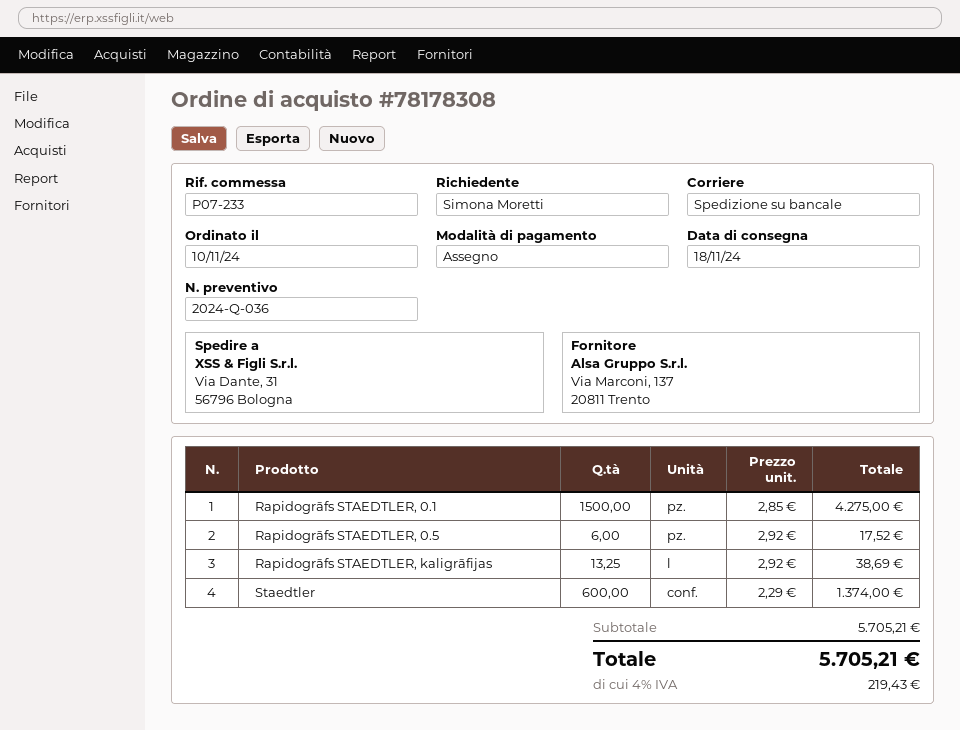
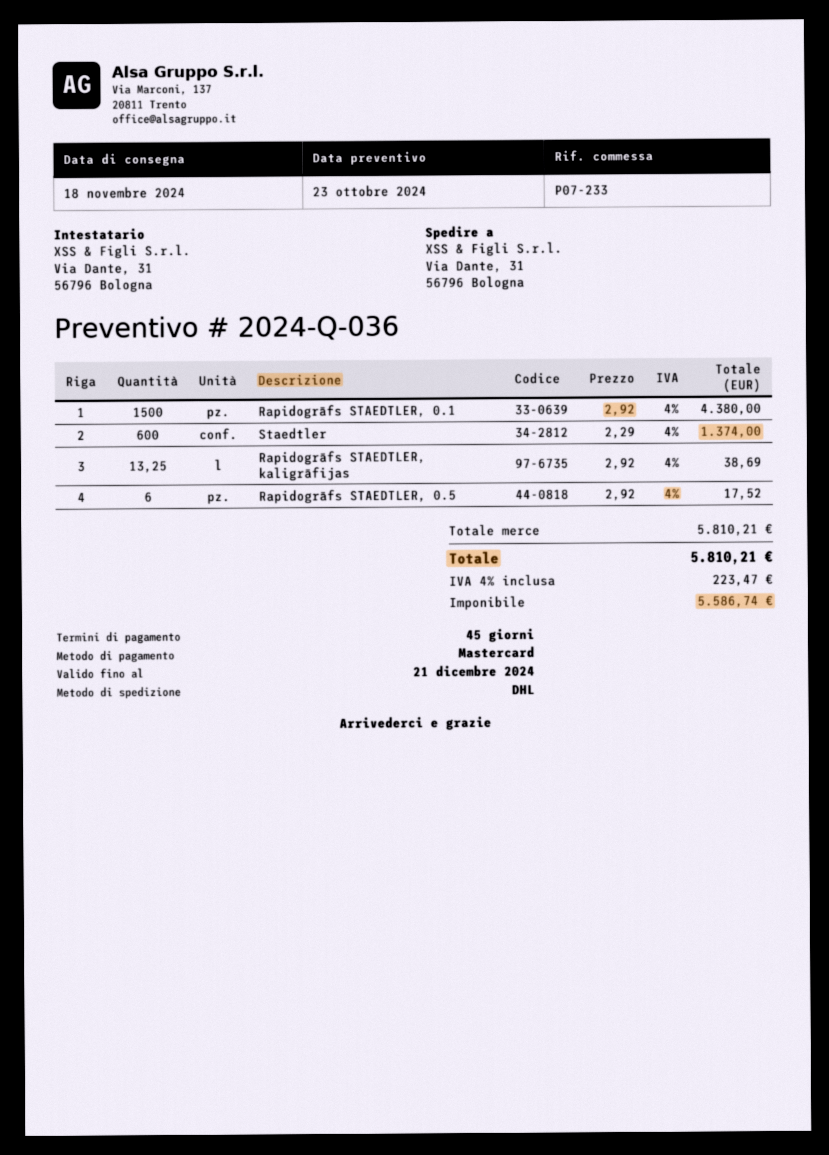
payment method: cheque -> Mastercard
shipping method: pallet freight -> DHL
Rapidogrāfs STAEDTLER, 0.1: 1500 x 2.85 = 4275.00 -> 1500 x 2.92 = 4380.00
subtotal: 5705.21 -> 5810.21
tax: 4% = 219.43 -> 4% = 223.47
total: 5705.21 -> 5810.21

